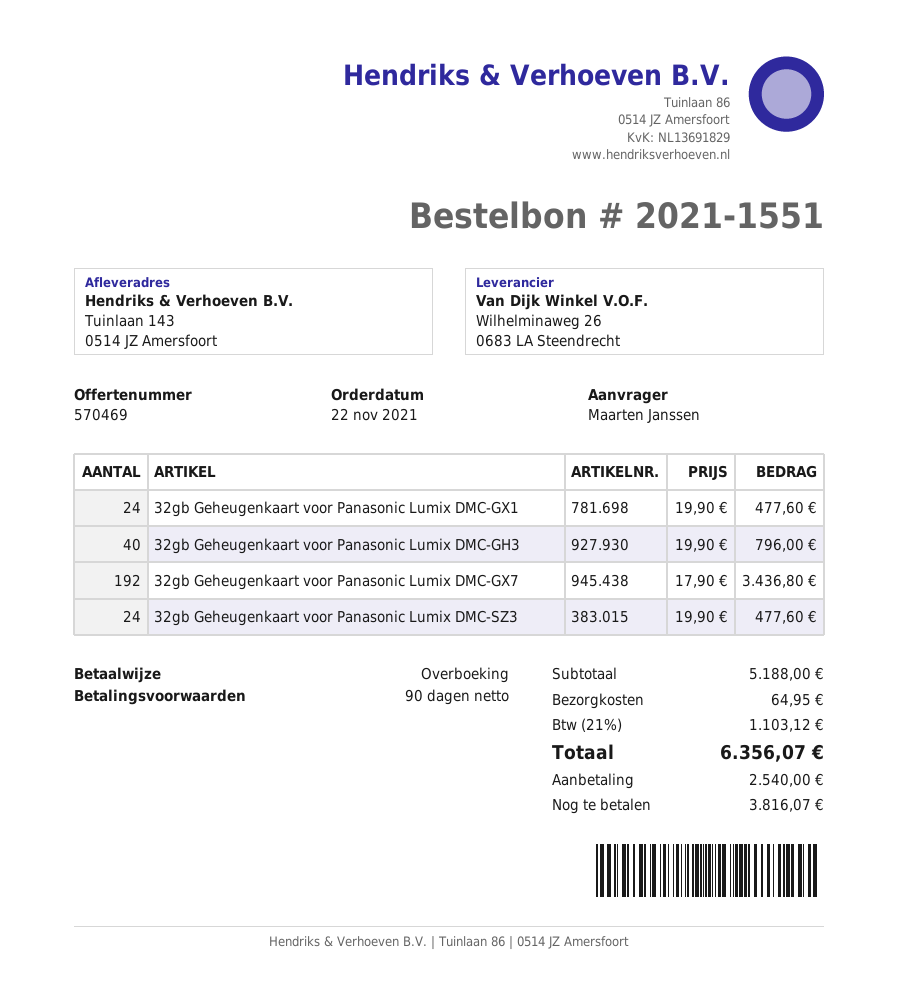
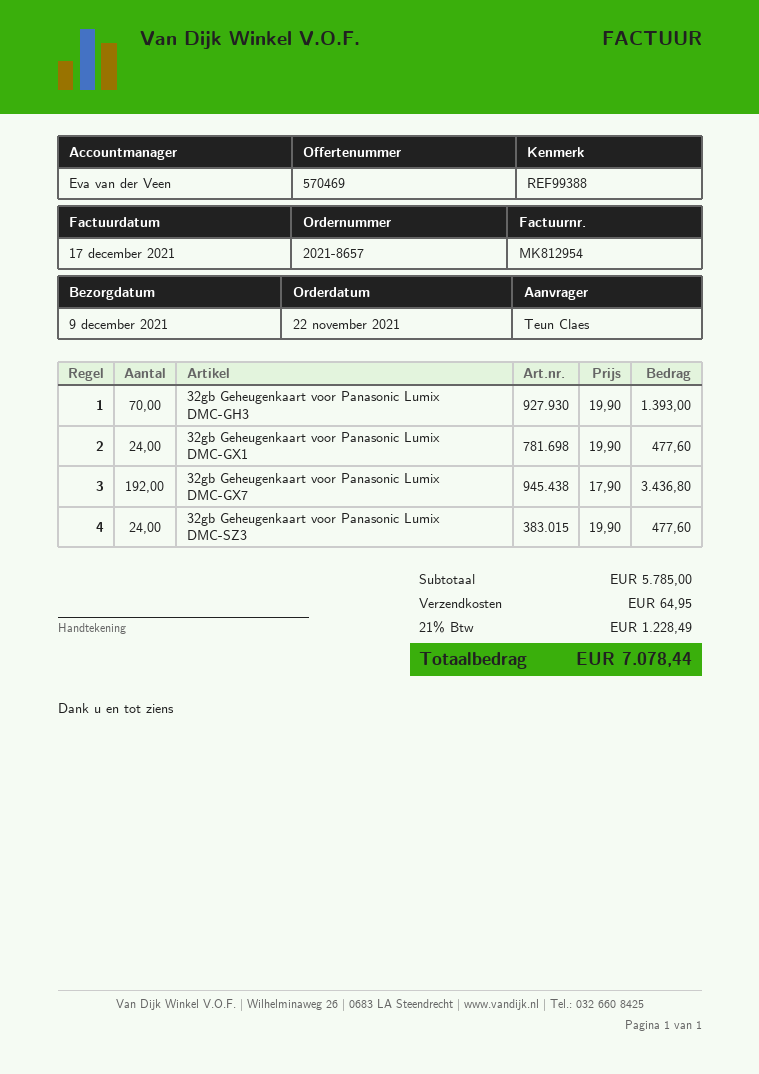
order number: 2021-1551 -> 2021-8657
ordered by: Maarten Janssen -> Teun Claes
32gb Geheugenkaart voor Panasonic Lumix DMC-GH3: 40 x 19.90 = 796.00 -> 70 x 19.90 = 1393.00
subtotal: 5188.00 -> 5785.00
tax: 21% = 1103.12 -> 21% = 1228.49
total: 6356.07 -> 7078.44

